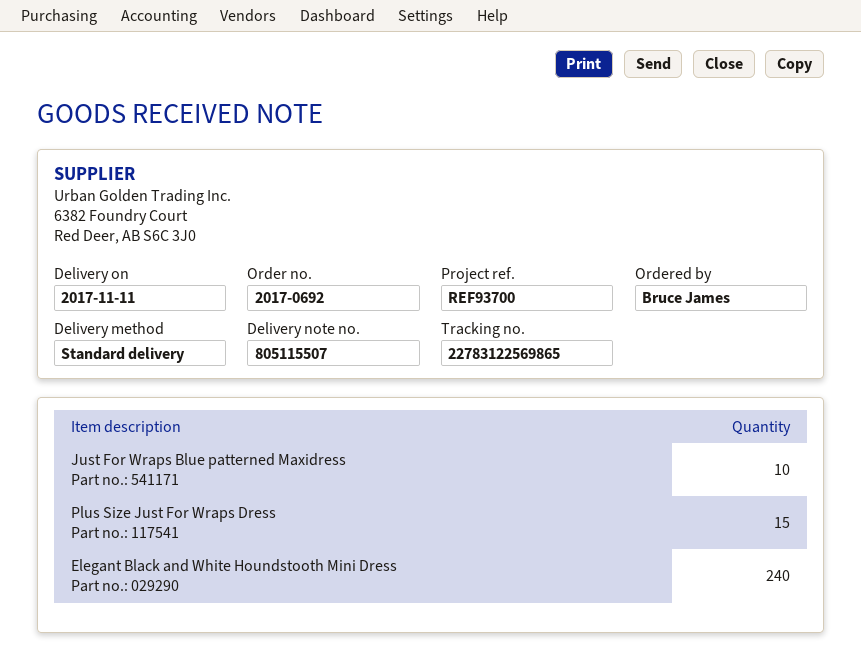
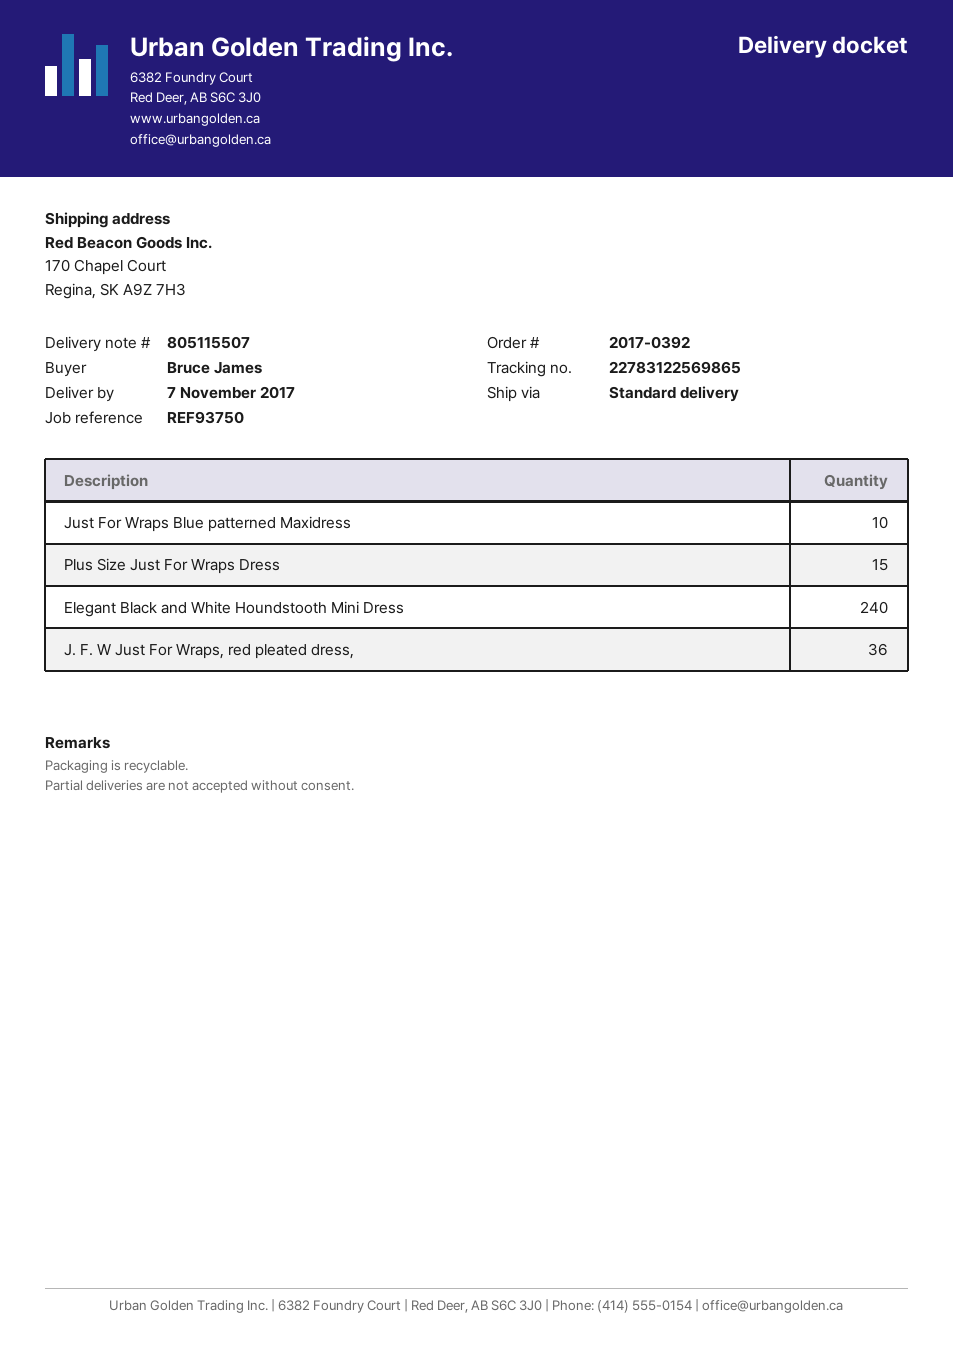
order number: 2017-0692 -> 2017-0392
delivery date: 2017-11-11 -> 2017-11-07
reference: REF93700 -> REF93750
J. F. W Just For Wraps, red pleated dress,: none -> 36

